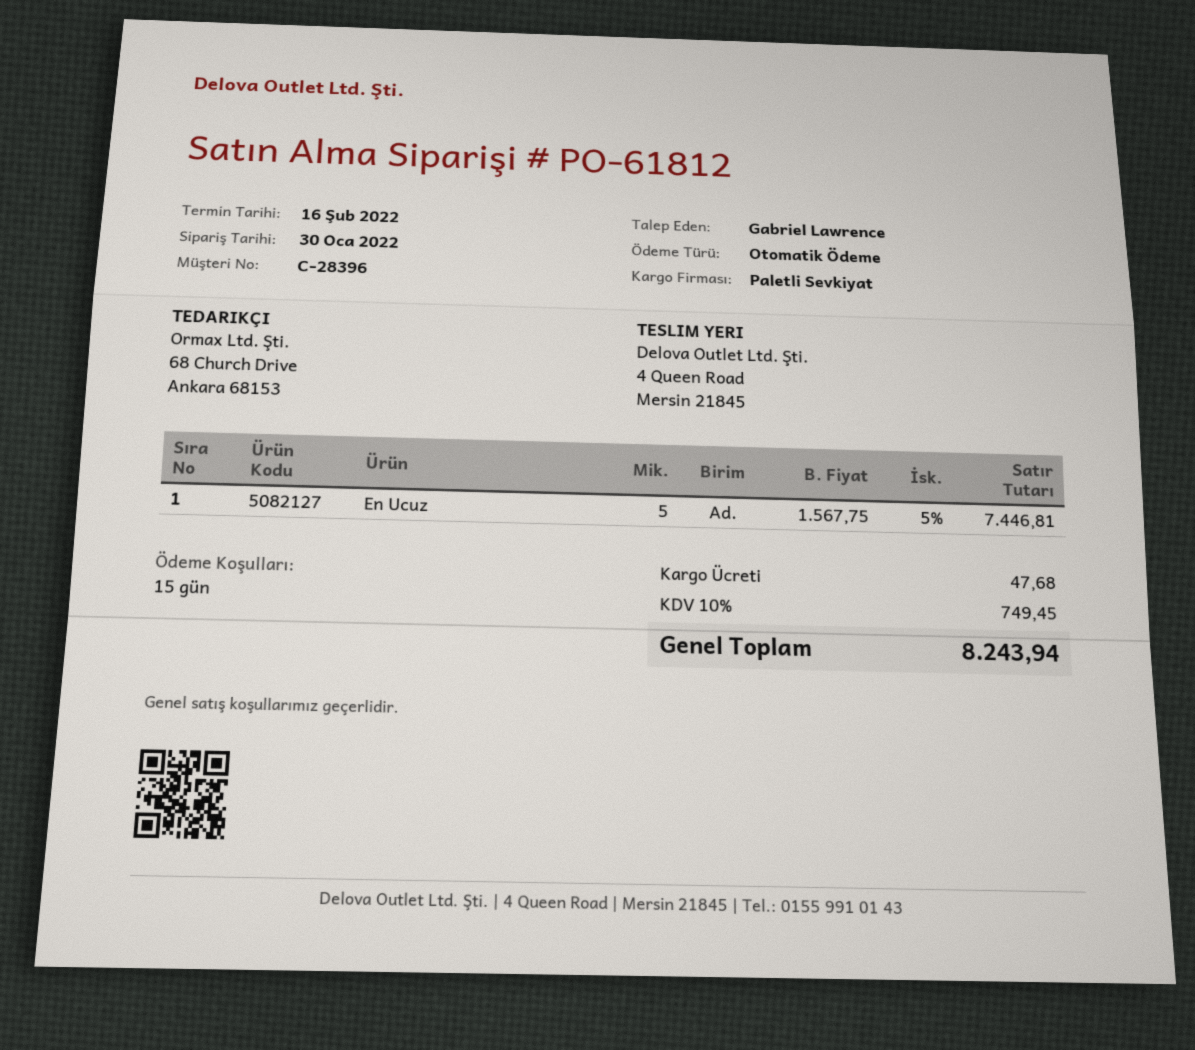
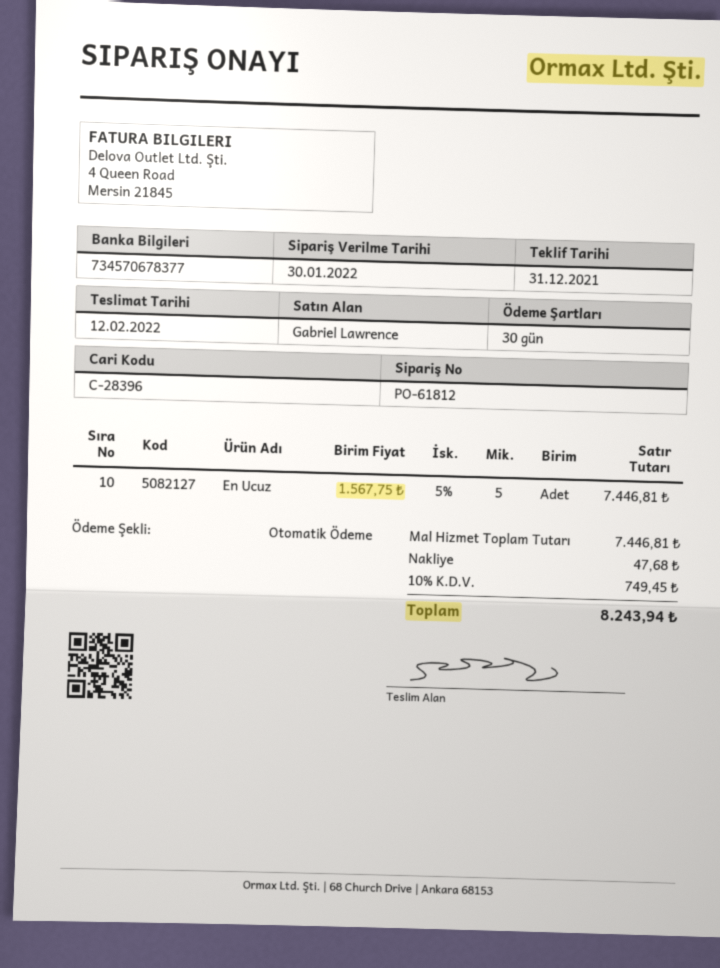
delivery date: 2022-02-16 -> 2022-02-12
payment terms: 15 days -> 30 days

